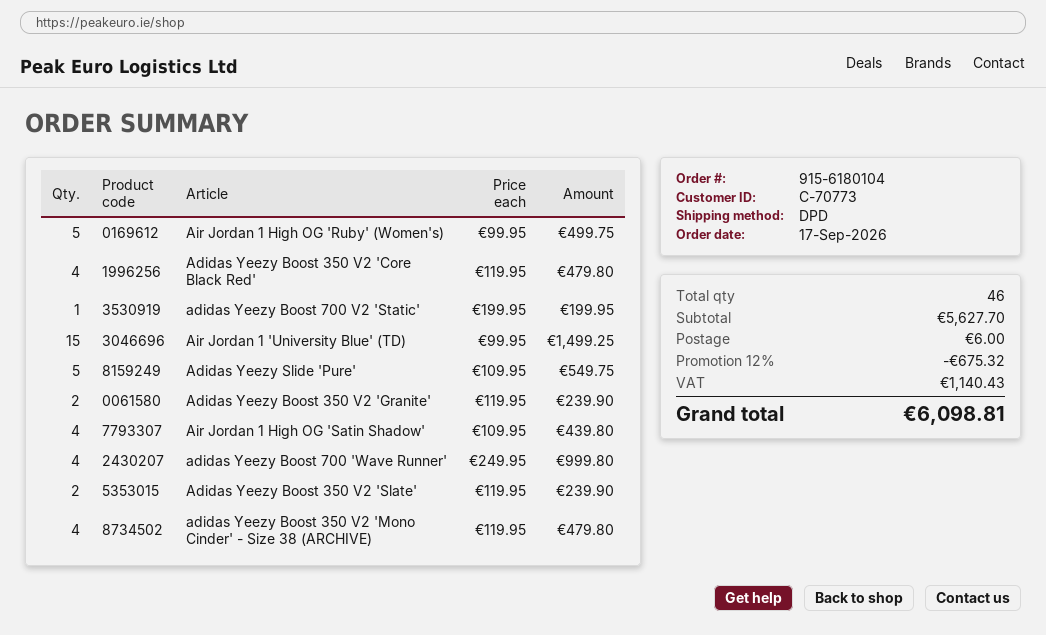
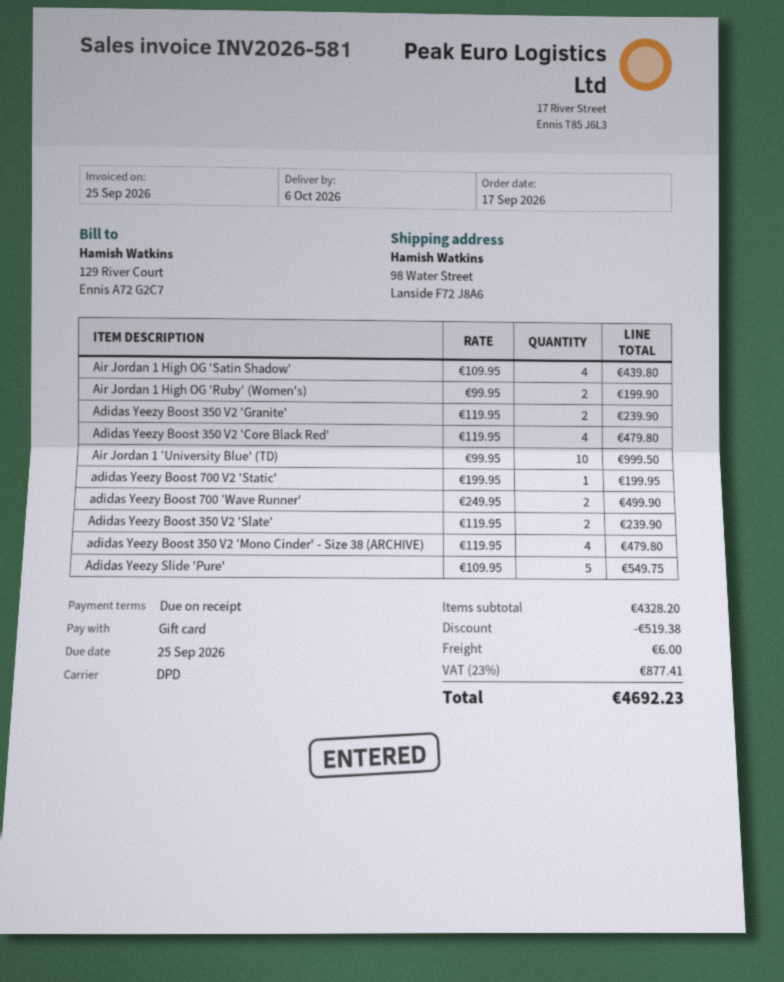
Air Jordan 1 High OG 'Ruby' (Women's): 5 x 99.95 = 499.75 -> 2 x 99.95 = 199.90
Air Jordan 1 'University Blue' (TD): 15 x 99.95 = 1499.25 -> 10 x 99.95 = 999.50
adidas Yeezy Boost 700 'Wave Runner': 4 x 249.95 = 999.80 -> 2 x 249.95 = 499.90
subtotal: 5627.70 -> 4328.20
discount: 675.32 -> 519.38
tax: 1140.43 -> 877.41
total: 6098.81 -> 4692.23

